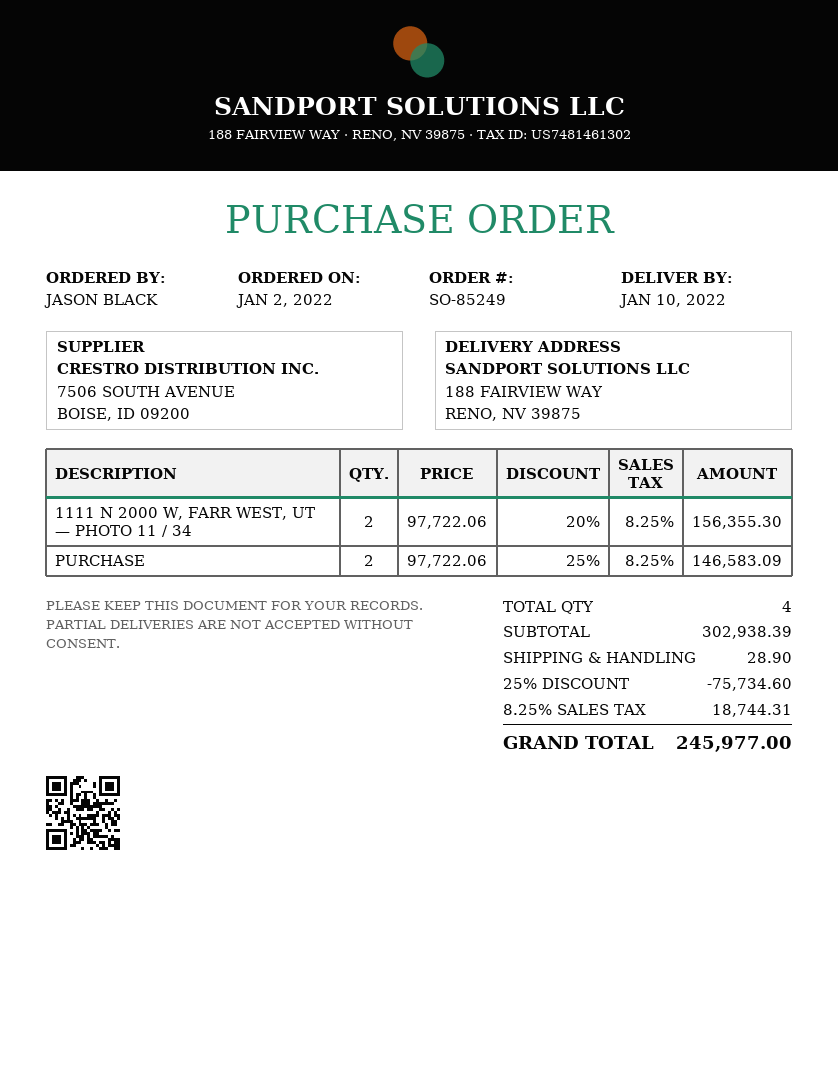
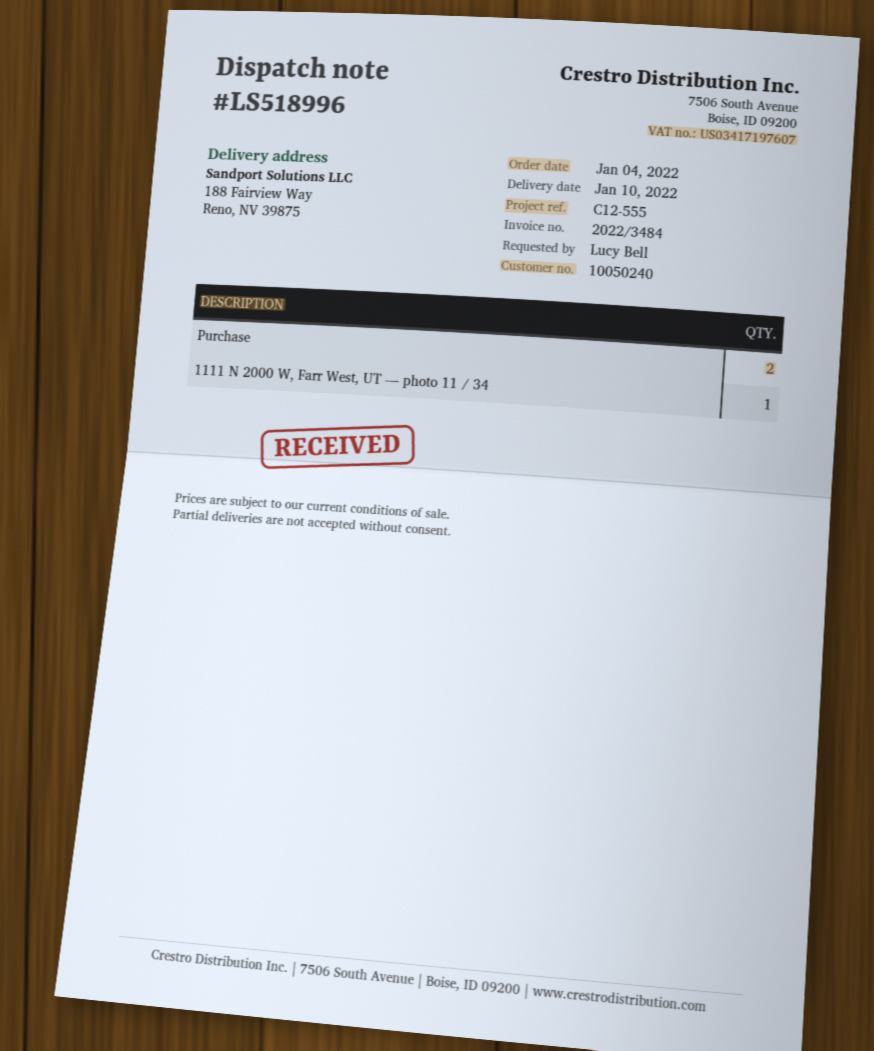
order date: 2022-01-02 -> 2022-01-04
ordered by: JASON BLACK -> Lucy Bell
1111 N 2000 W, FARR WEST, UT — PHOTO 11 / 34: 2 -> 1

